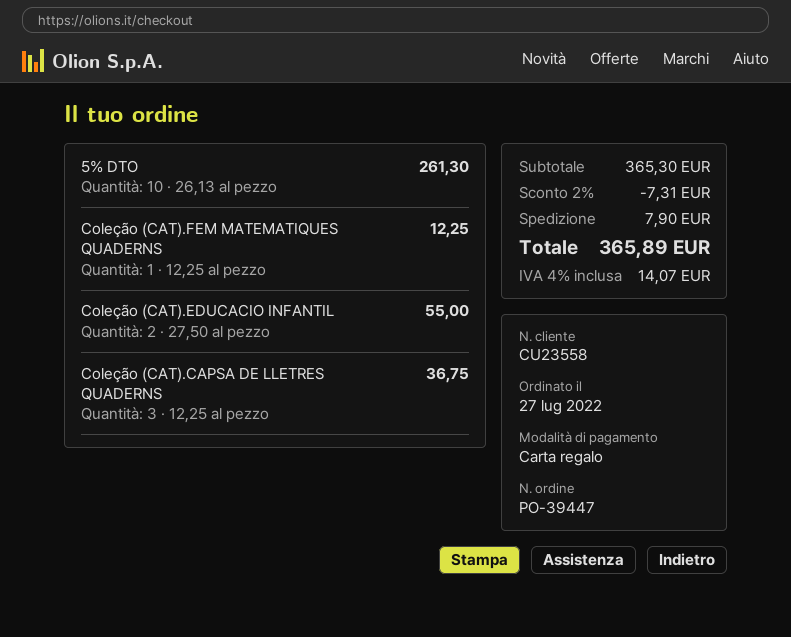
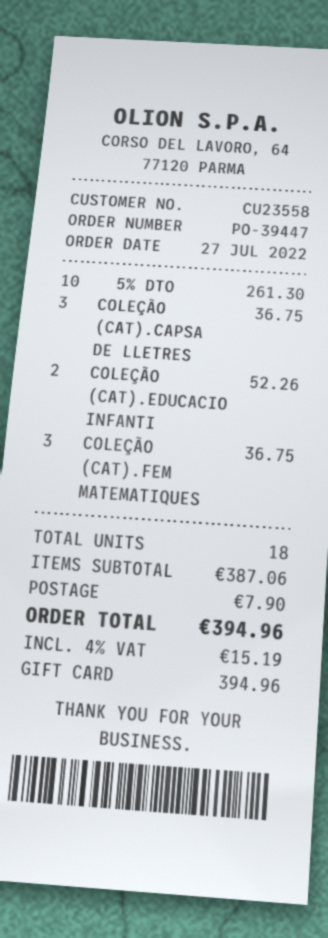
Coleção (CAT).FEM MATEMATIQUES QUADERNS: 1 for 12.25 -> 3 for 36.75
Coleção (CAT).EDUCACIO INFANTIL: 2 for 55.00 -> 2 for 52.26
subtotal: 365.30 -> 387.06
discount: 2% = 7.31 -> none
tax: 4% = 14.07 -> 4% = 15.19
total: 365.89 -> 394.96

